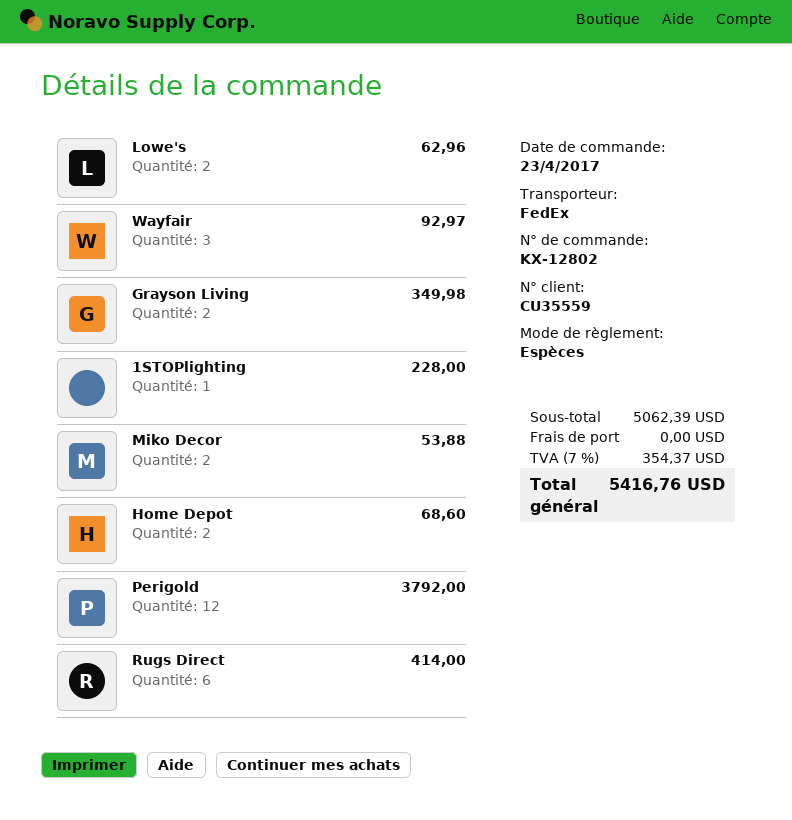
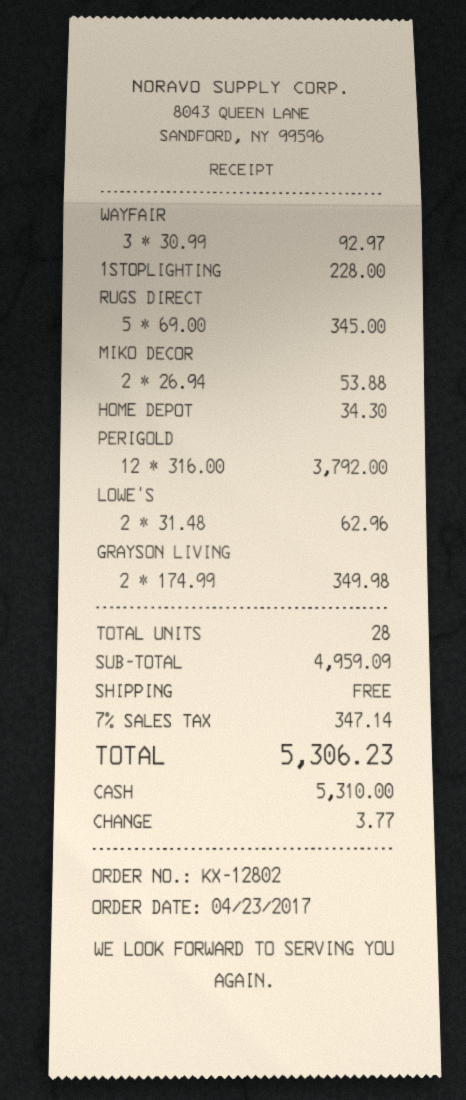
Home Depot: 2 for 68.60 -> 1 for 34.30
Rugs Direct: 6 for 414.00 -> 5 for 345.00
subtotal: 5062.39 -> 4959.09
tax: 7% = 354.37 -> 7% = 347.14
total: 5416.76 -> 5306.23

